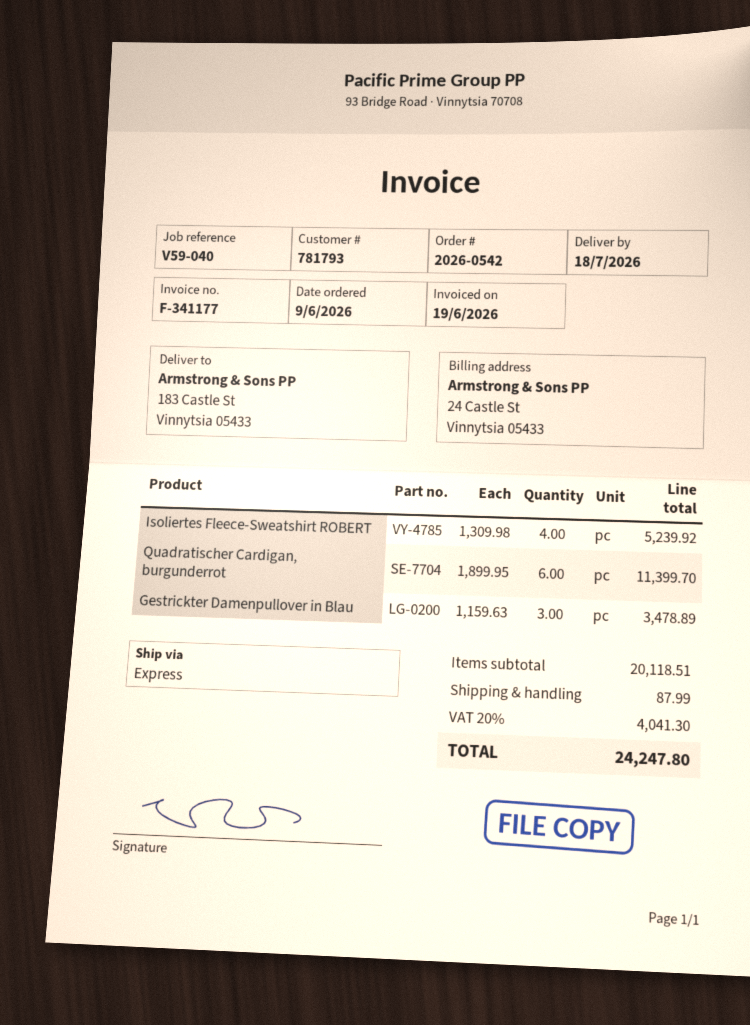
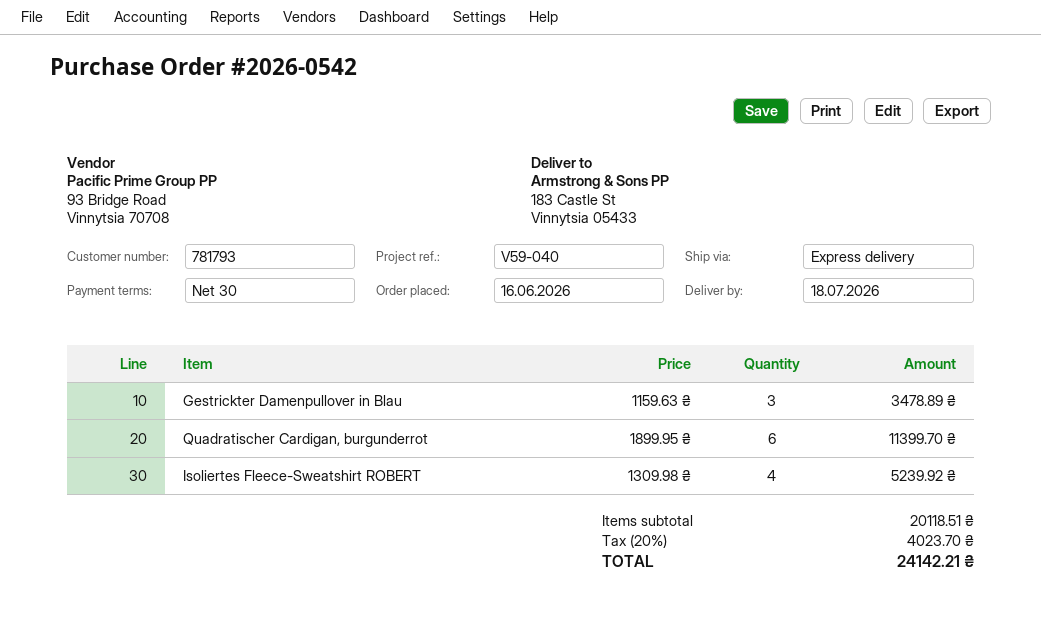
order date: 2026-06-09 -> 2026-06-16
shipping: 87.99 -> none
tax: 20% = 4041.30 -> 20% = 4023.70
total: 24247.80 -> 24142.21

